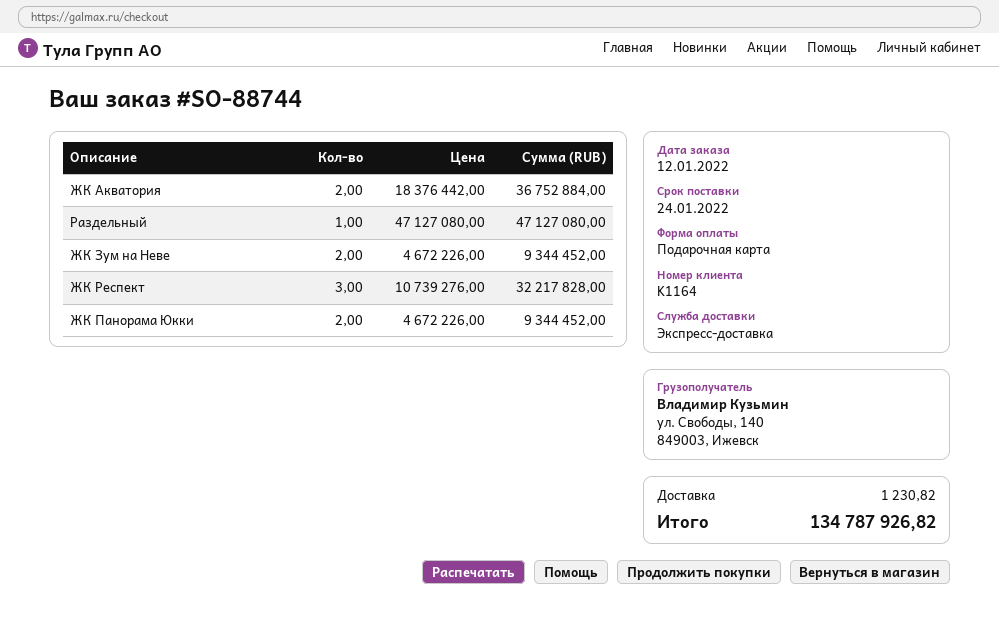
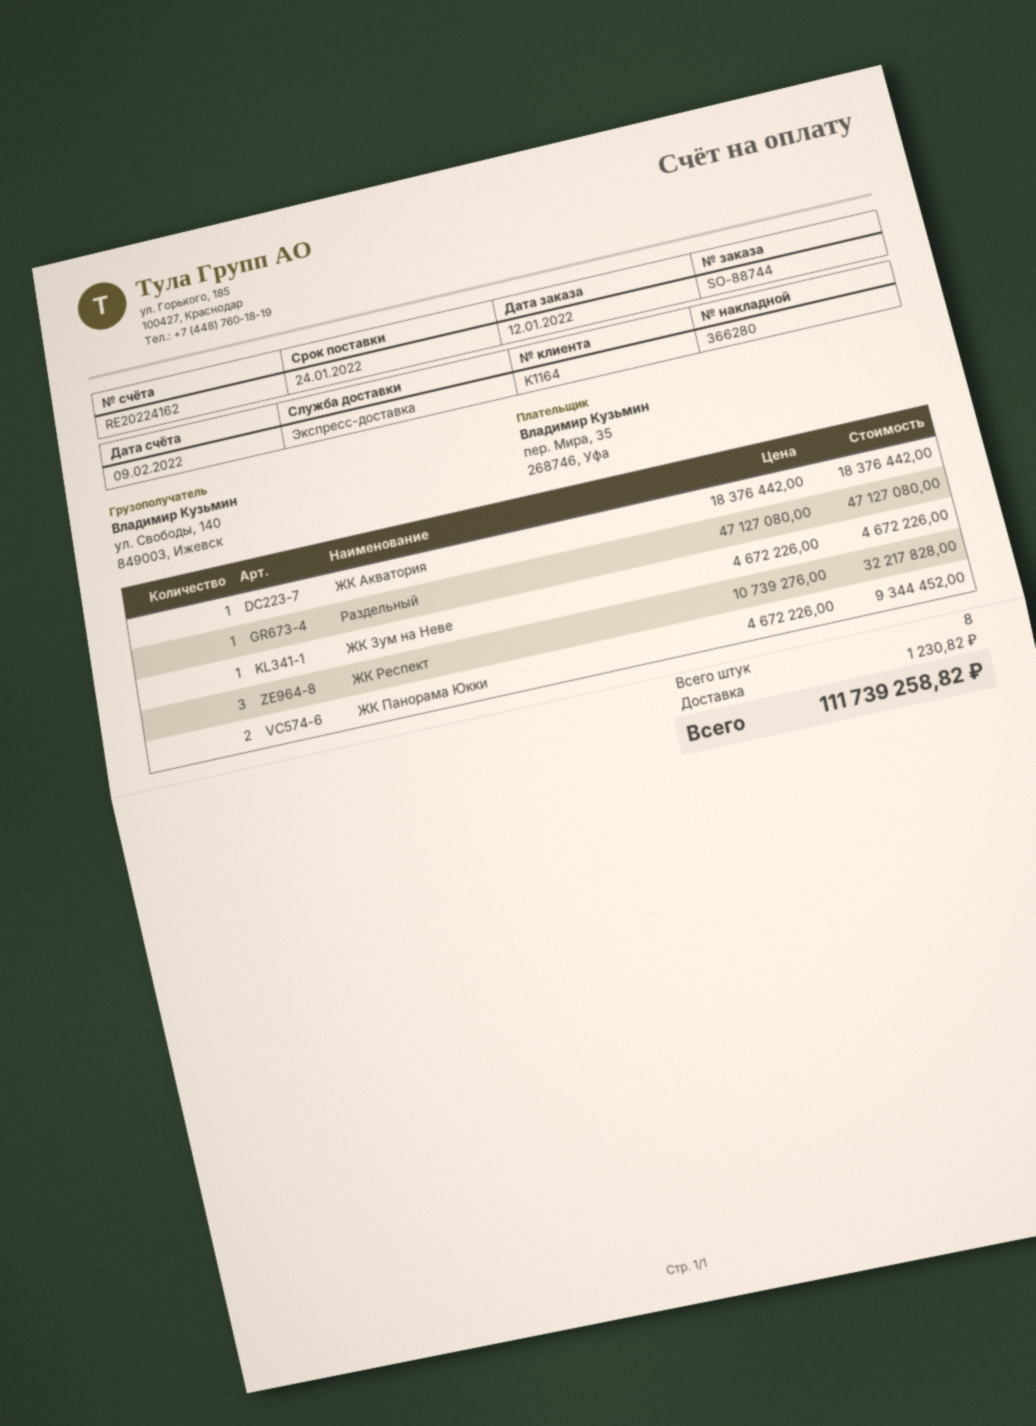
ЖК Акватория: 2 x 18376442.00 = 36752884.00 -> 1 x 18376442.00 = 18376442.00
ЖК Зум на Неве: 2 x 4672226.00 = 9344452.00 -> 1 x 4672226.00 = 4672226.00
total: 134787926.82 -> 111739258.82

